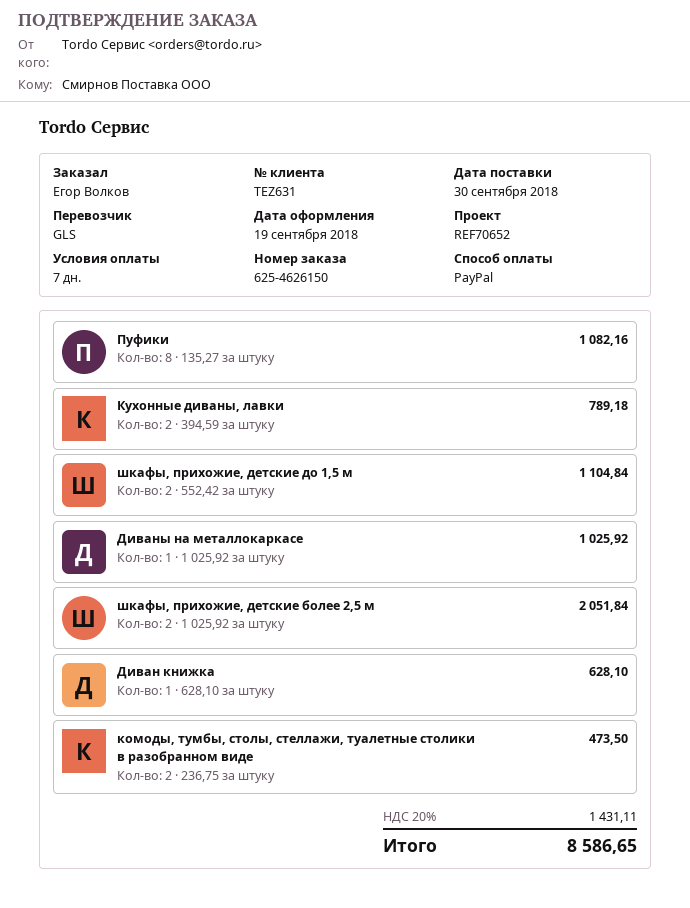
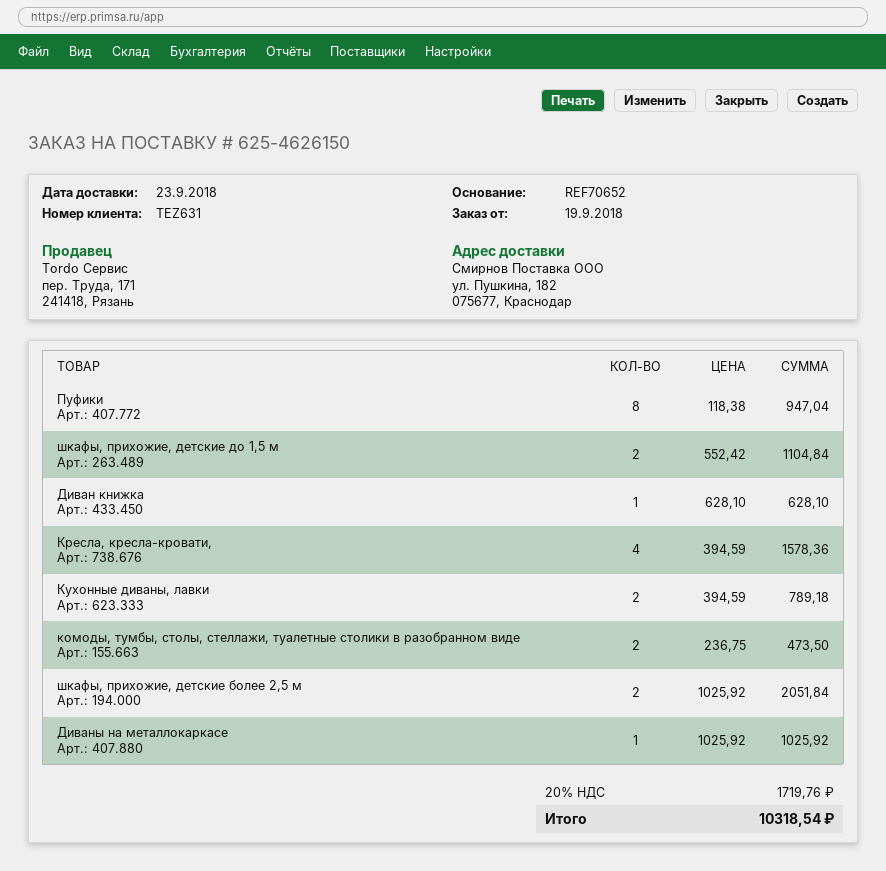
delivery date: 2018-09-30 -> 2018-09-23
Пуфики: 8 x 135.27 = 1082.16 -> 8 x 118.38 = 947.04
Кресла, кресла-кровати,: none -> 4 x 394.59 = 1578.36
tax: 20% = 1431.11 -> 20% = 1719.76
total: 8586.65 -> 10318.54

